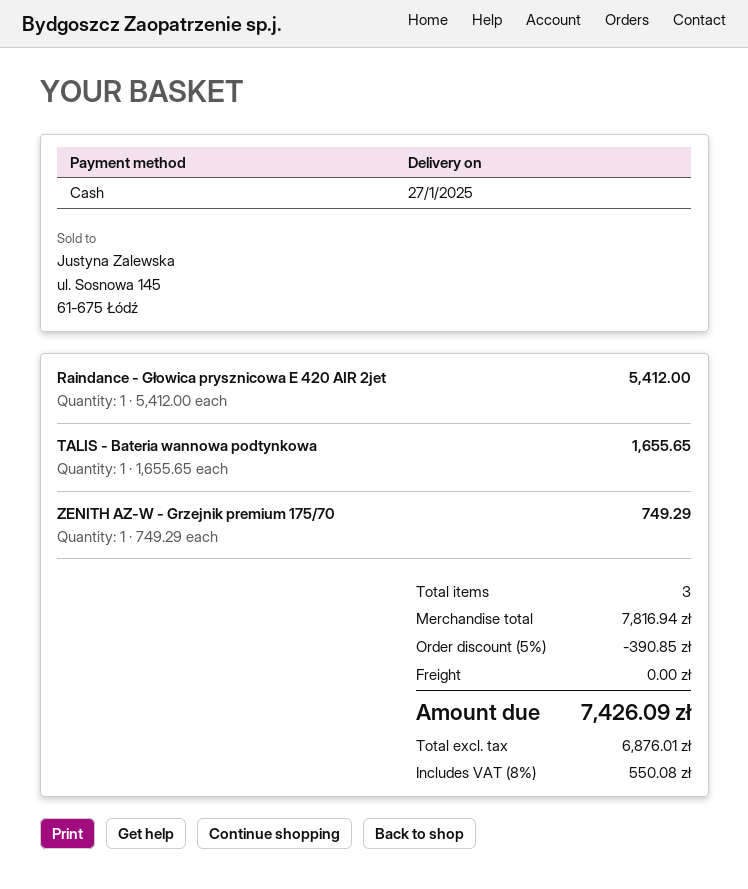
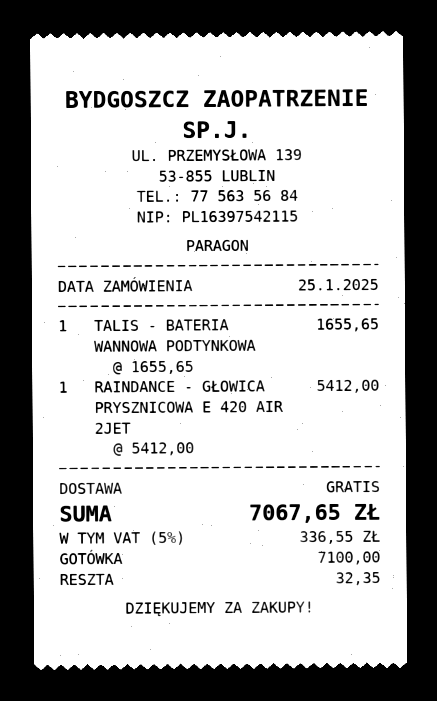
ZENITH AZ-W - Grzejnik premium 175/70: 1 x 749.29 = 749.29 -> none
discount: 5% = 390.85 -> none
tax: 8% = 550.08 -> 5% = 336.55
total: 7426.09 -> 7067.65

